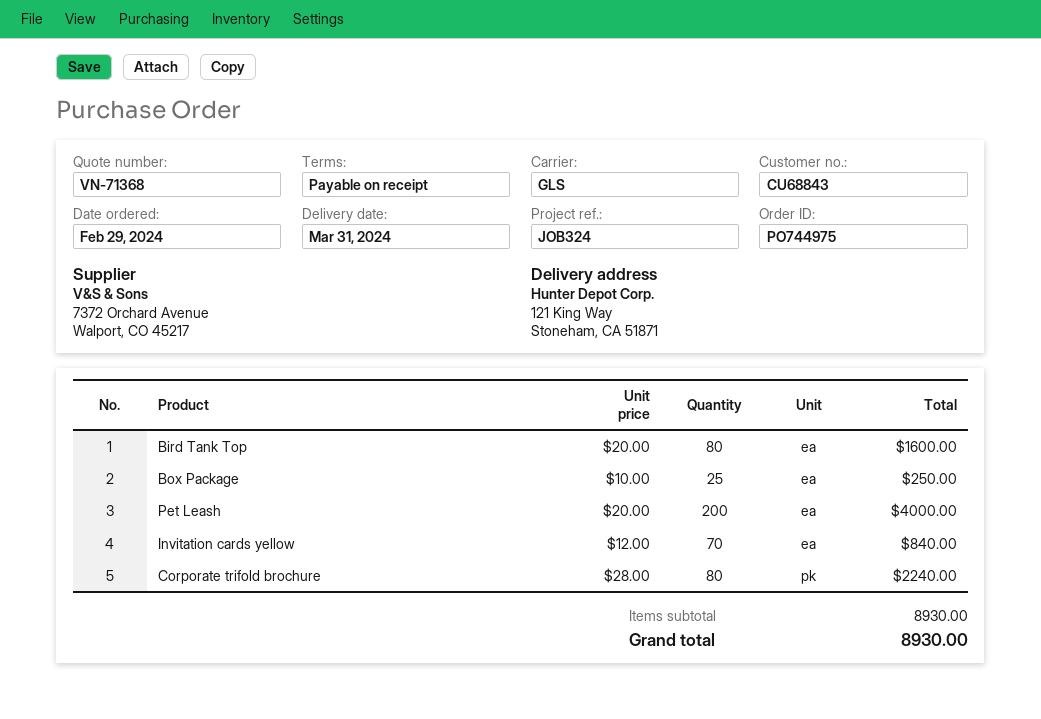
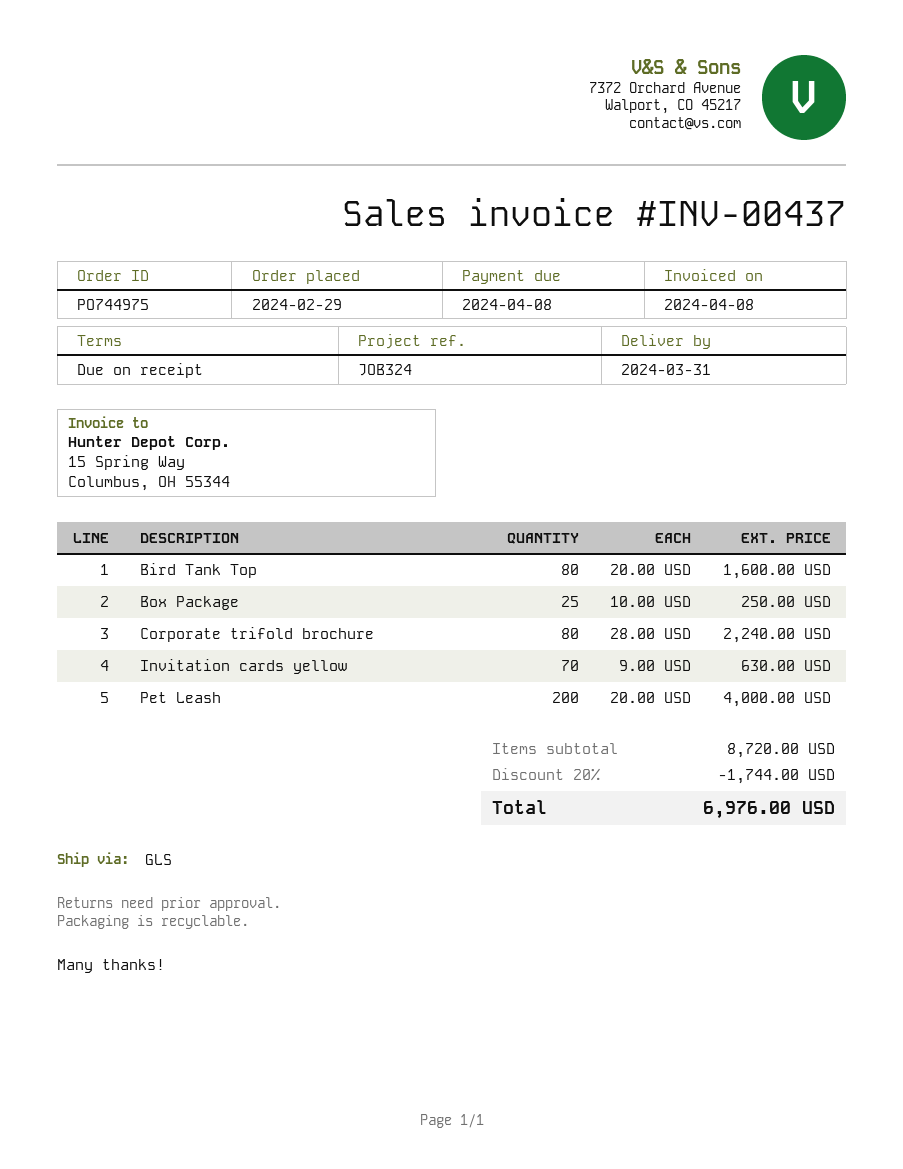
Invitation cards yellow: 70 x 12.00 = 840.00 -> 70 x 9.00 = 630.00
subtotal: 8930.00 -> 8720.00
discount: none -> 20% = 1744.00
total: 8930.00 -> 6976.00

